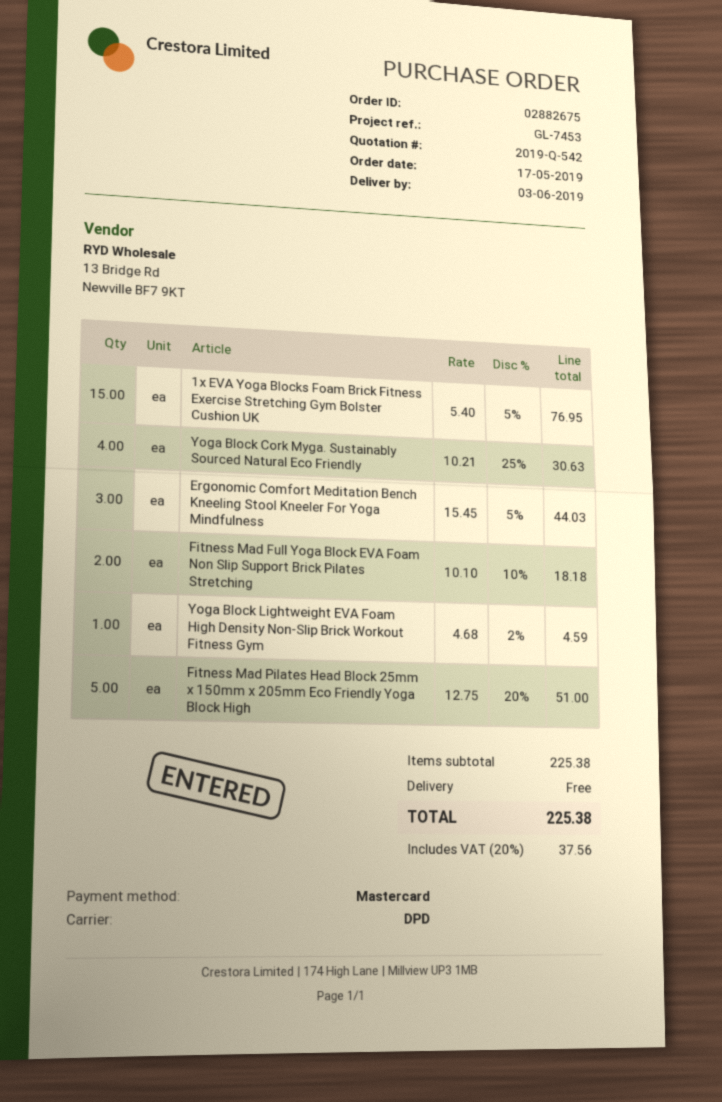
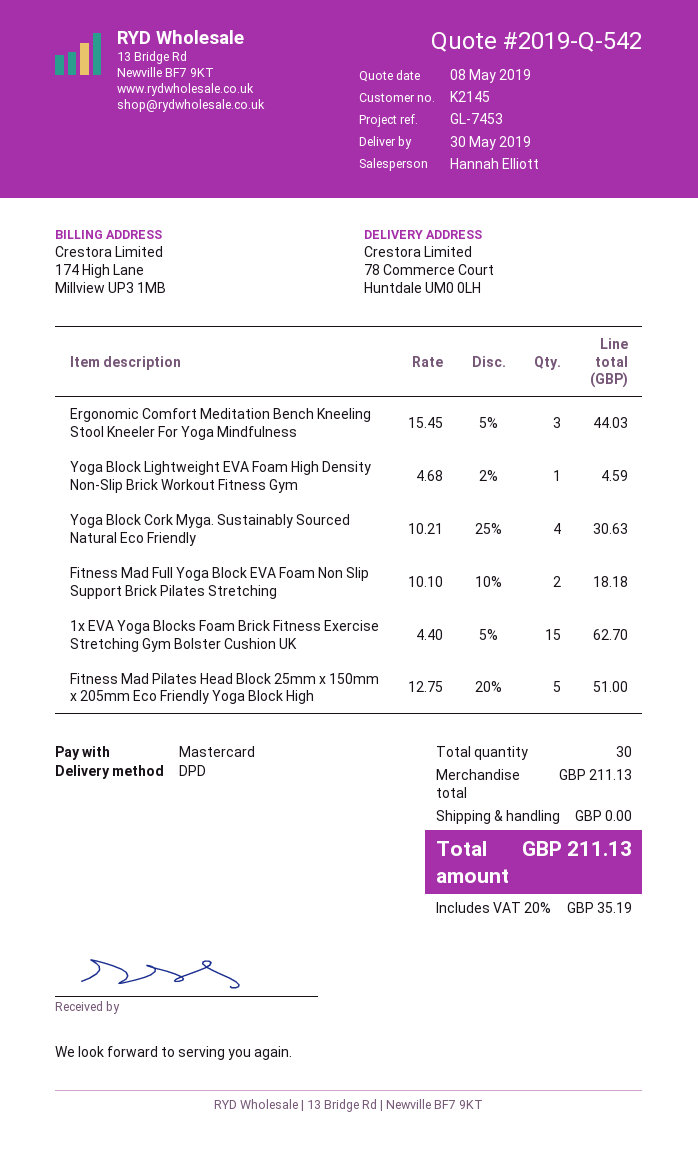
delivery date: 2019-06-03 -> 2019-05-30
1x EVA Yoga Blocks Foam Brick Fitness Exercise Stretching Gym Bolster Cushion UK: 15 x 5.40 - 5% = 76.95 -> 15 x 4.40 - 5% = 62.70
subtotal: 225.38 -> 211.13
tax: 20% = 37.56 -> 20% = 35.19
total: 225.38 -> 211.13

